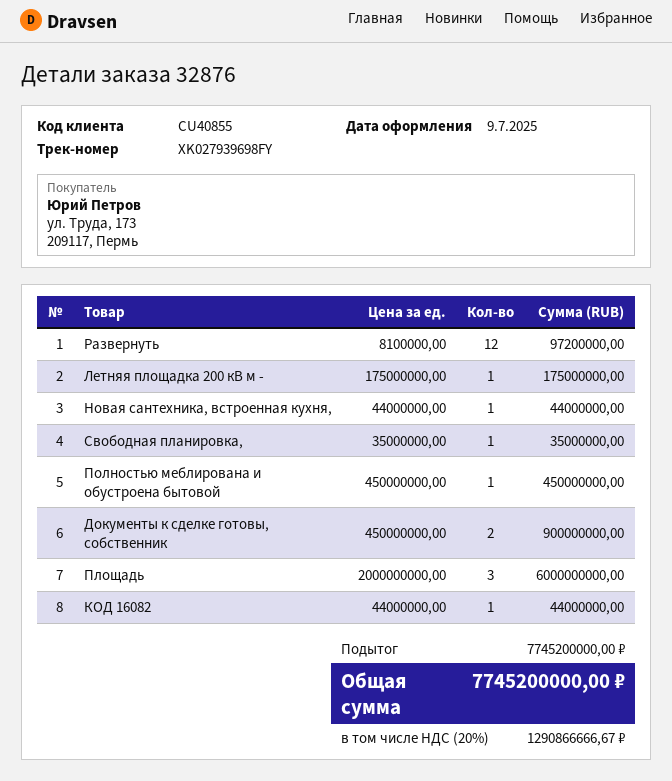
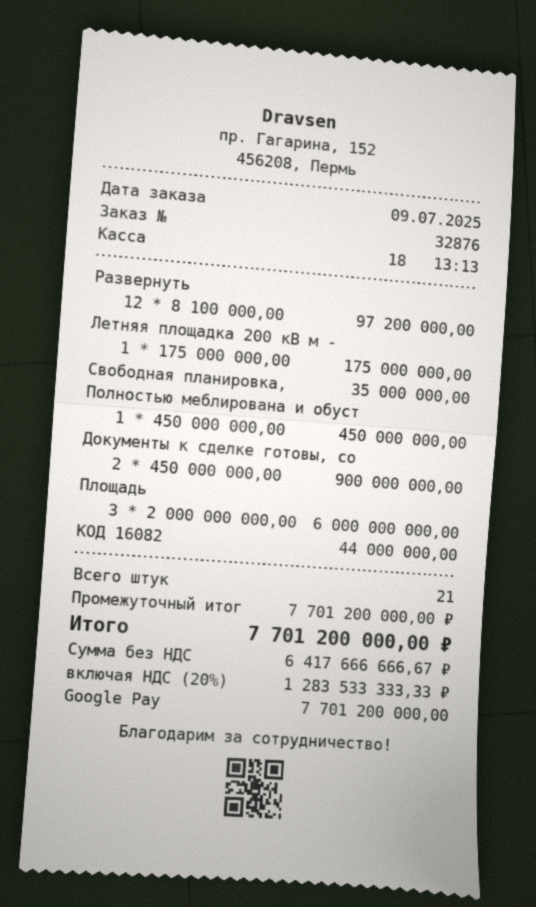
Новая сантехника, встроенная кухня,: 1 x 44000000.00 = 44000000.00 -> none
subtotal: 7745200000.00 -> 7701200000.00
tax: 20% = 1290866666.67 -> 20% = 1283533333.33
total: 7745200000.00 -> 7701200000.00

